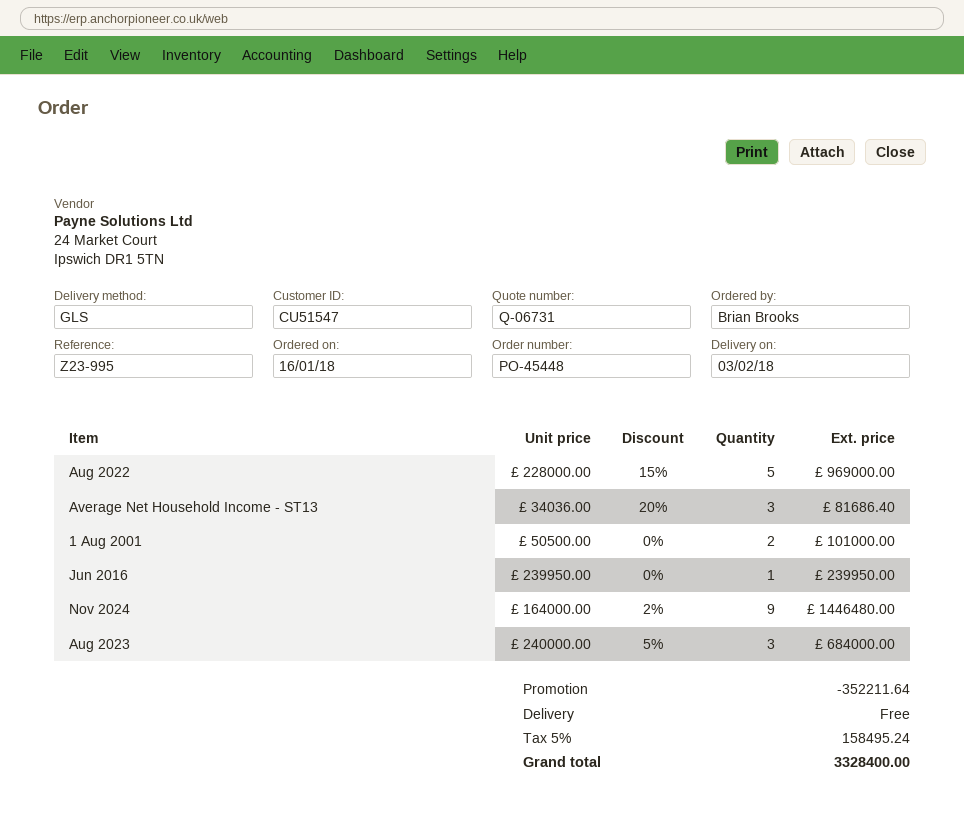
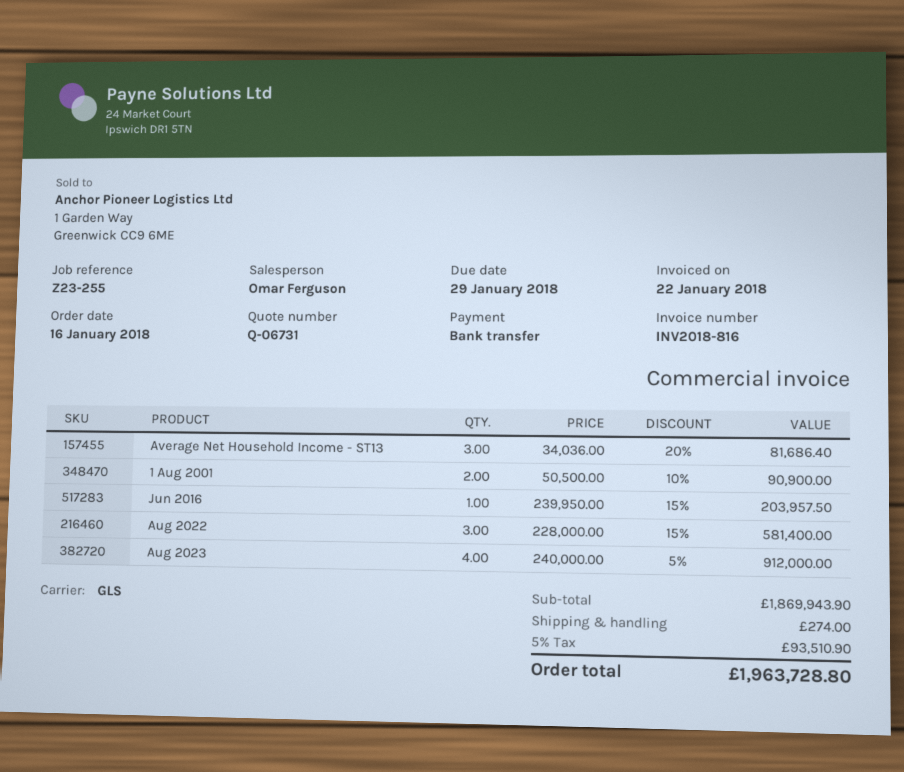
reference: Z23-995 -> Z23-255
Aug 2022: 5 x 228000.00 - 15% = 969000.00 -> 3 x 228000.00 - 15% = 581400.00
1 Aug 2001: 2 x 50500.00 = 101000.00 -> 2 x 50500.00 - 10% = 90900.00
Jun 2016: 1 x 239950.00 = 239950.00 -> 1 x 239950.00 - 15% = 203957.50
Nov 2024: 9 x 164000.00 - 2% = 1446480.00 -> none
Aug 2023: 3 x 240000.00 - 5% = 684000.00 -> 4 x 240000.00 - 5% = 912000.00
discount: 352211.64 -> none
shipping: 0.00 -> 274.00
tax: 5% = 158495.24 -> 5% = 93510.90
total: 3328400.00 -> 1963728.80

